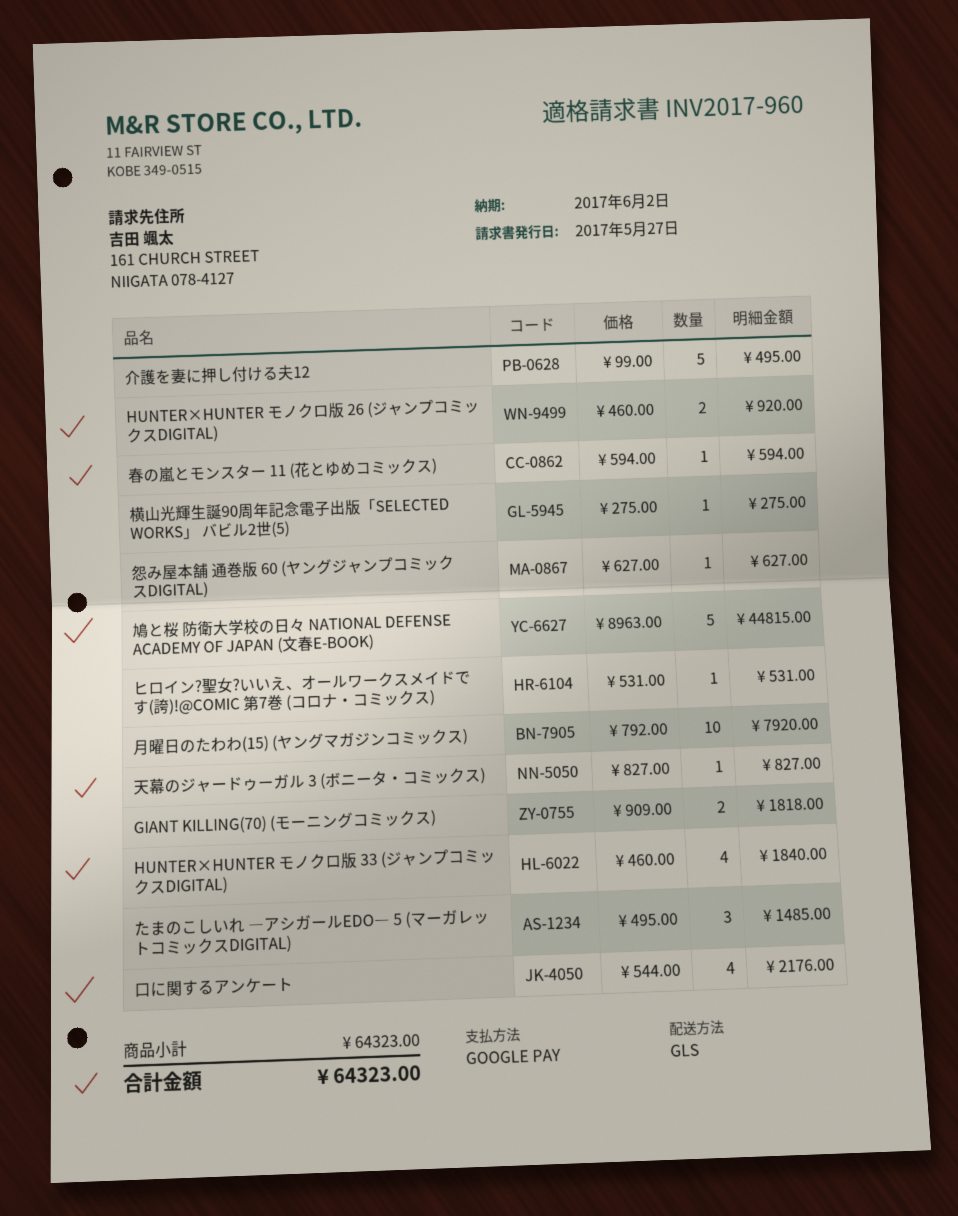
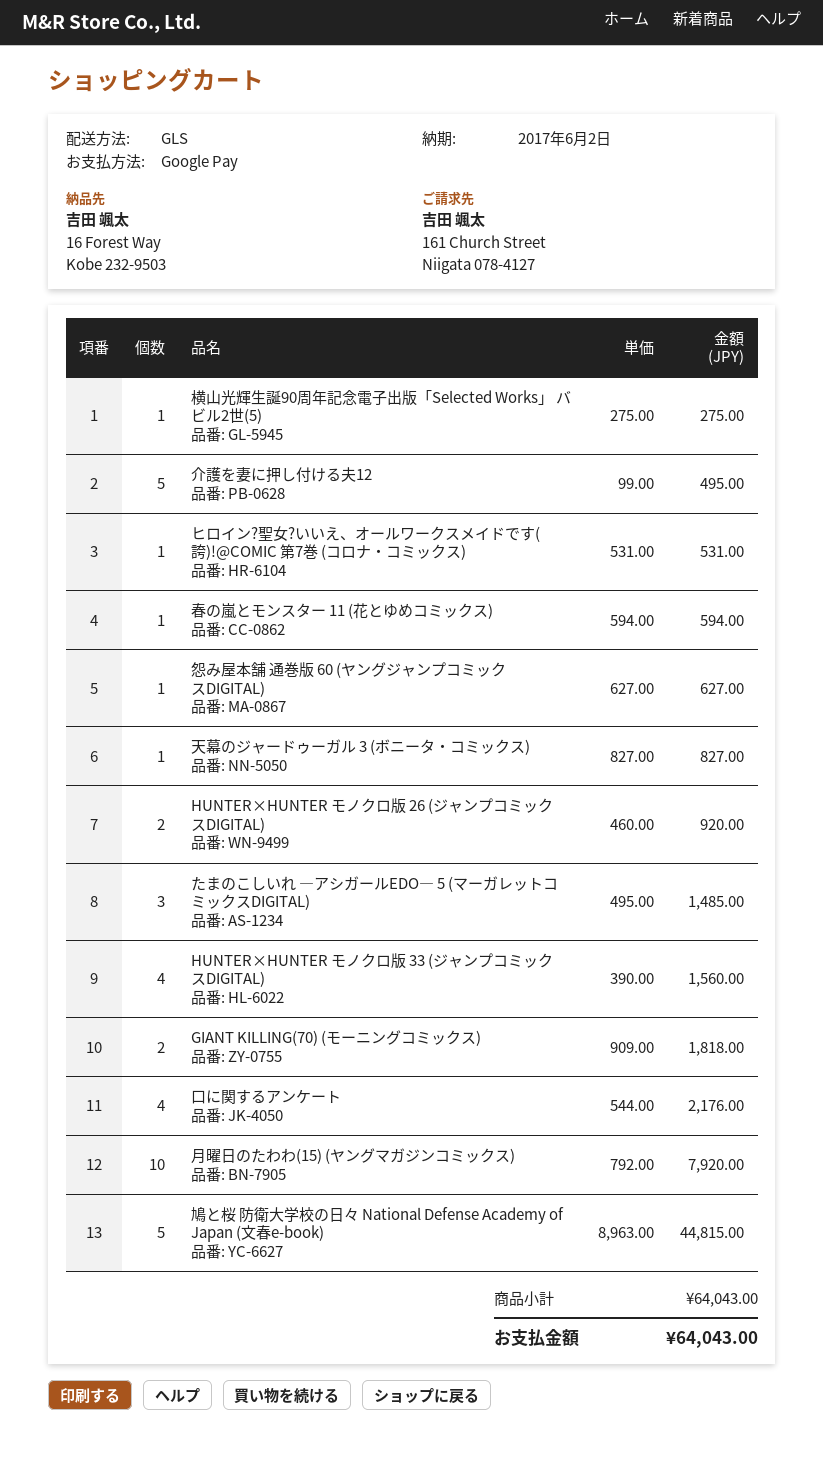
HUNTER×HUNTER モノクロ版 33 (ジャンプコミックスDIGITAL): 4 x 460.00 = 1840.00 -> 4 x 390.00 = 1560.00
subtotal: 64323.00 -> 64043.00
total: 64323.00 -> 64043.00

